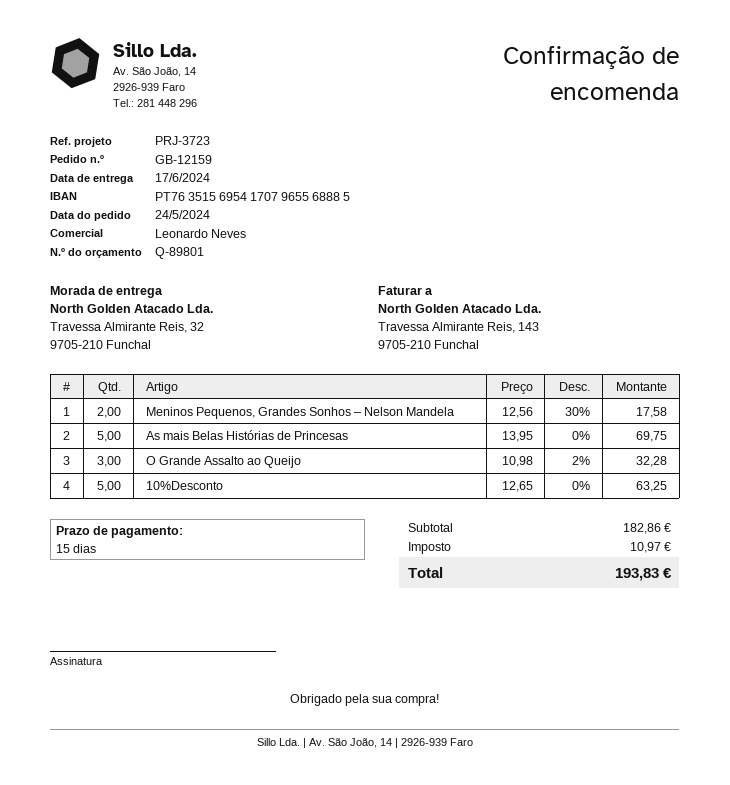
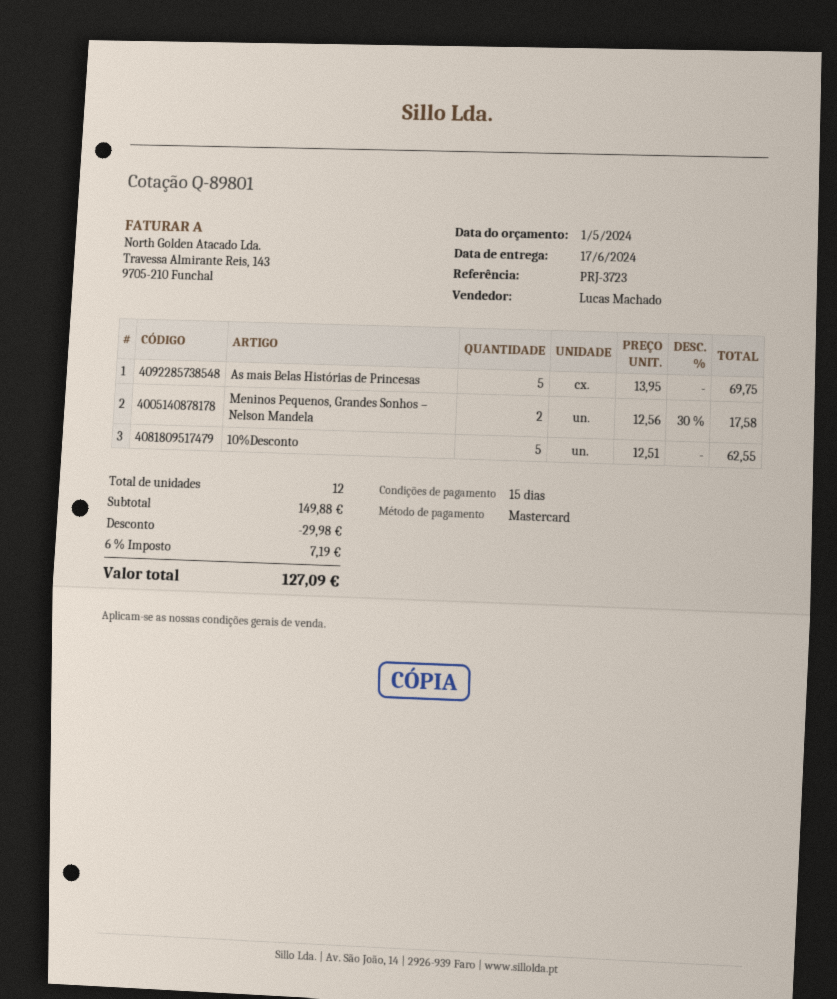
sales rep: Leonardo Neves -> Lucas Machado
O Grande Assalto ao Queijo: 3 x 10.98 - 2% = 32.28 -> none
10%Desconto: 5 x 12.65 = 63.25 -> 5 x 12.51 = 62.55
subtotal: 182.86 -> 149.88
discount: none -> 29.98
tax: 10.97 -> 7.19
total: 193.83 -> 127.09

